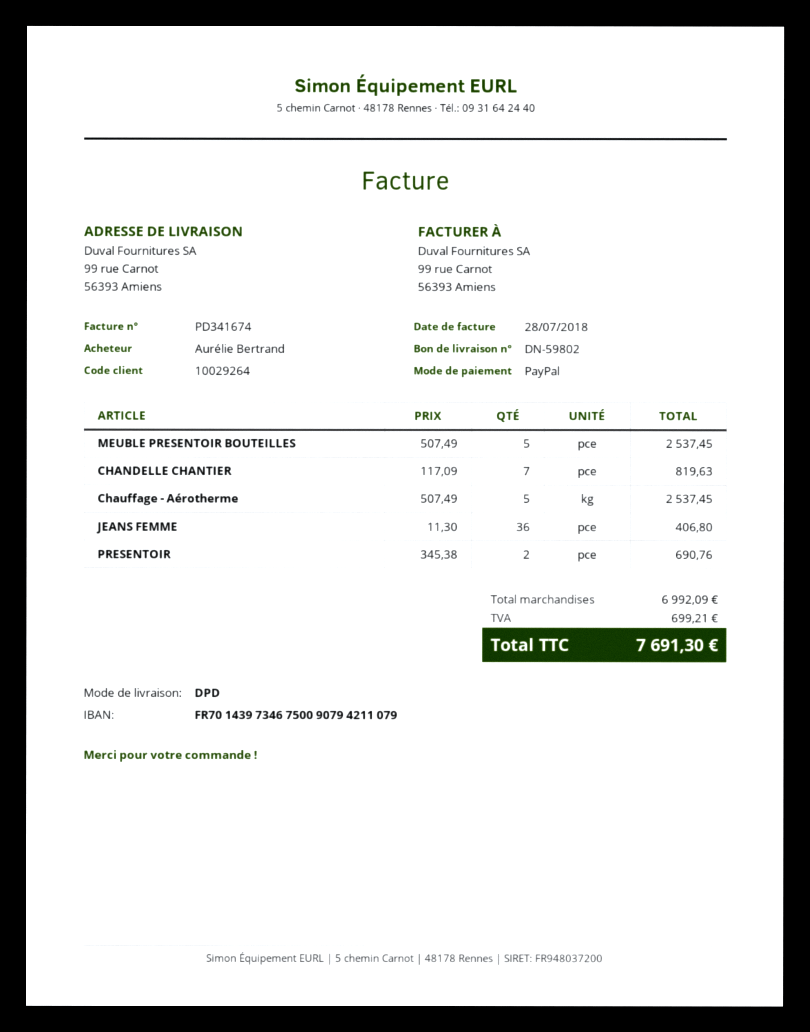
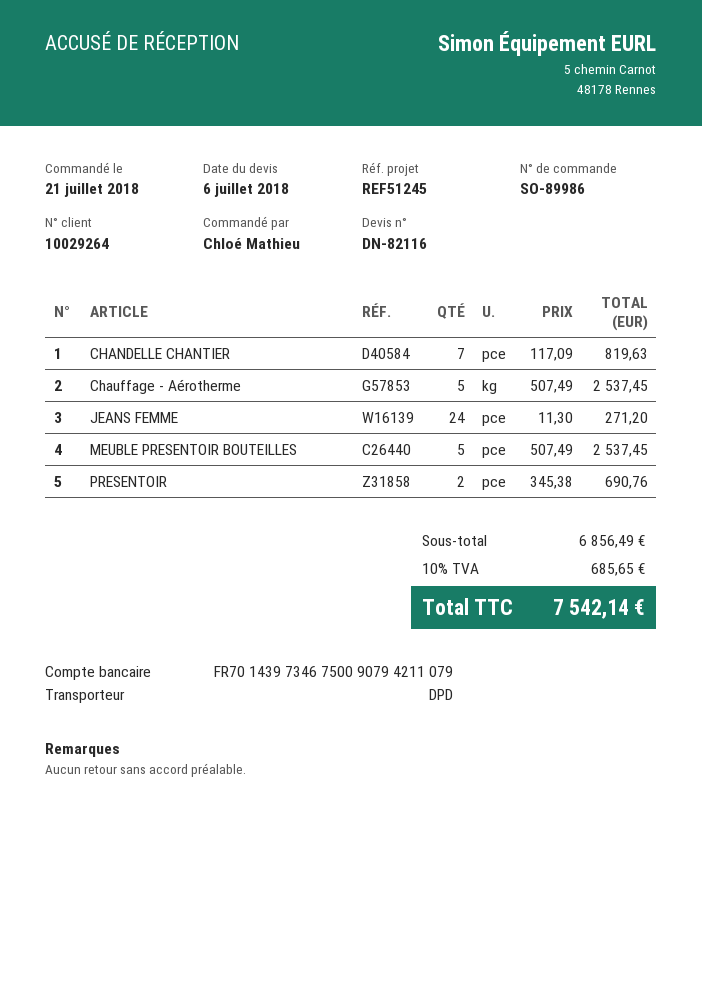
ordered by: Aurélie Bertrand -> Chloé Mathieu
JEANS FEMME: 36 x 11.30 = 406.80 -> 24 x 11.30 = 271.20
subtotal: 6992.09 -> 6856.49
tax: 699.21 -> 685.65
total: 7691.30 -> 7542.14

